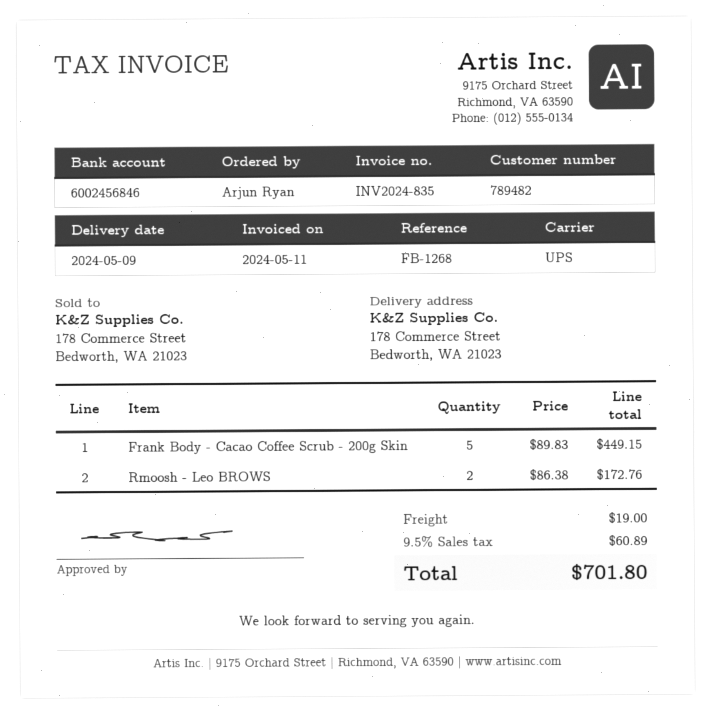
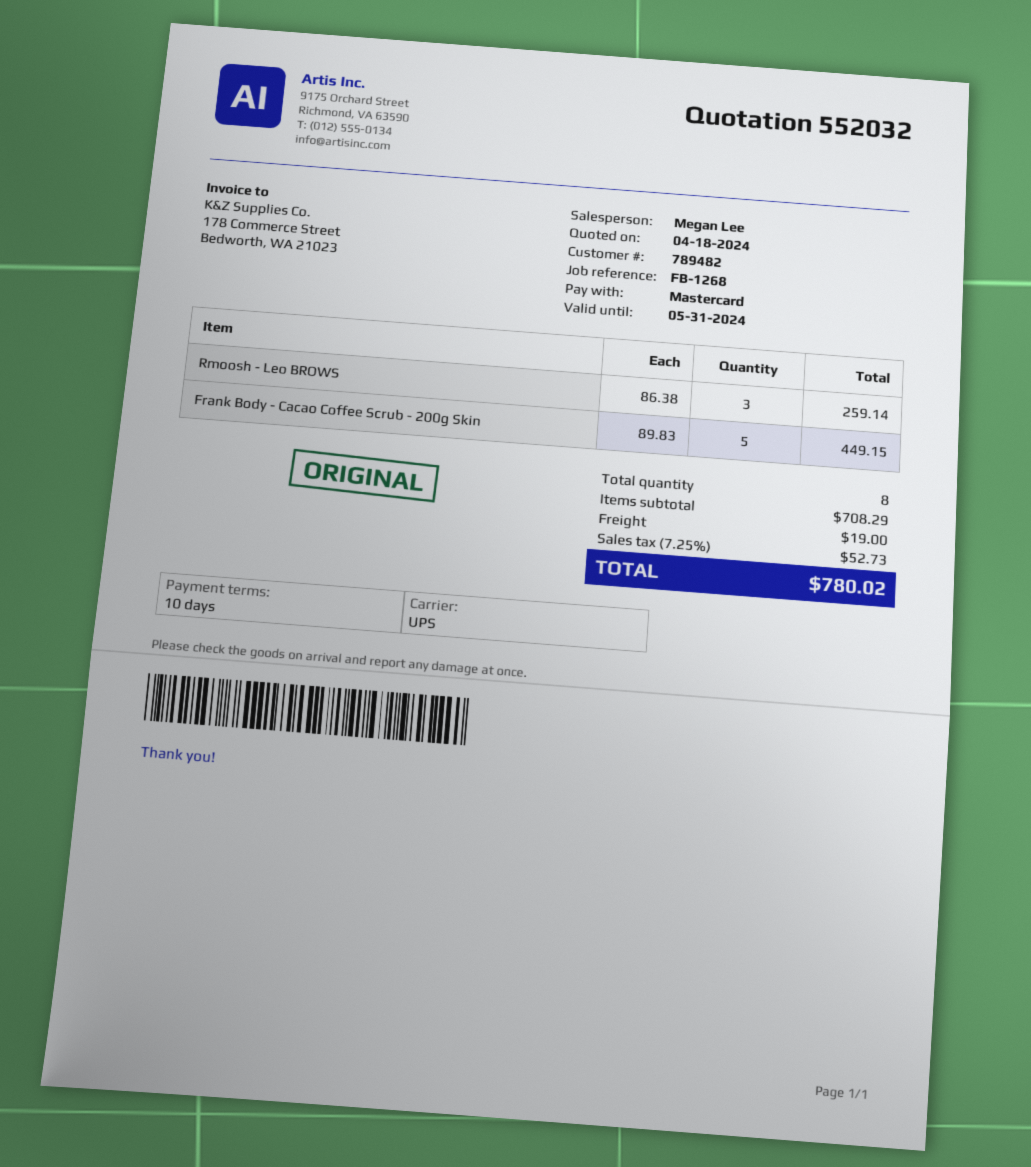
Rmoosh - Leo BROWS: 2 x 86.38 = 172.76 -> 3 x 86.38 = 259.14
tax: 9.5% = 60.89 -> 7.25% = 52.73
total: 701.80 -> 780.02

